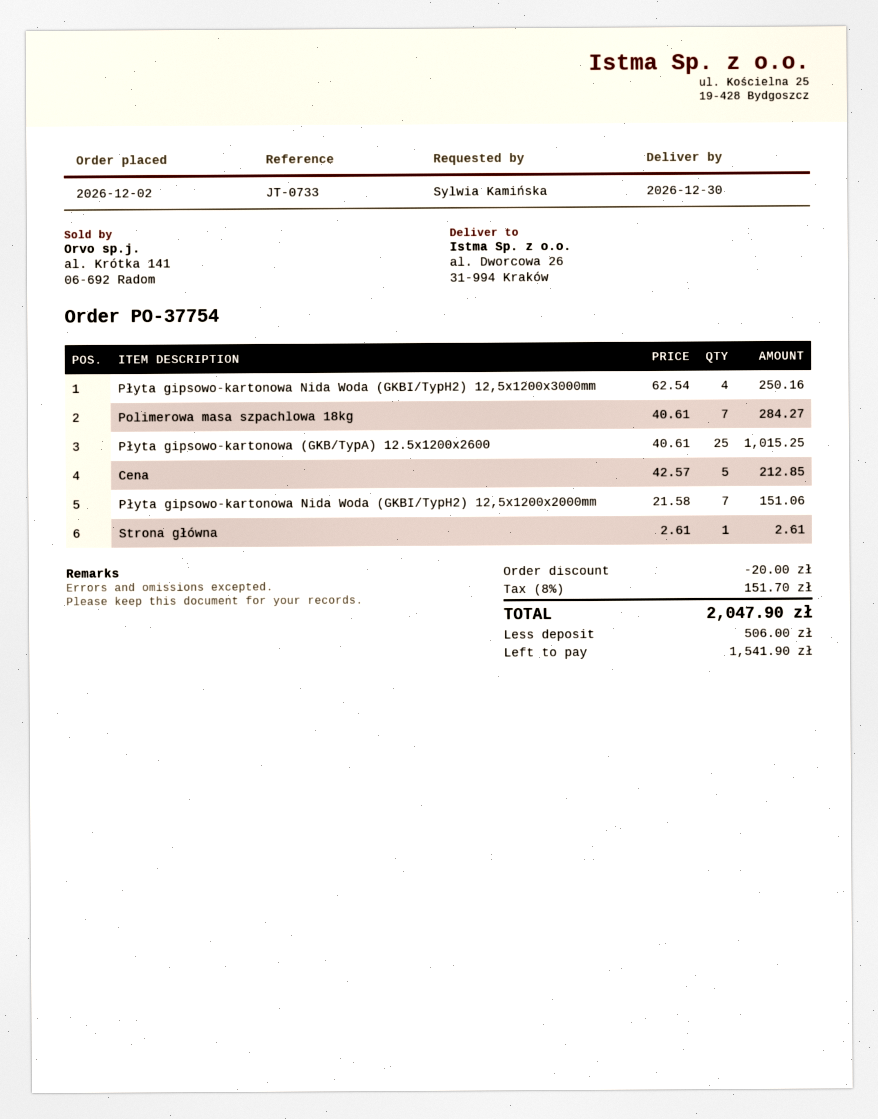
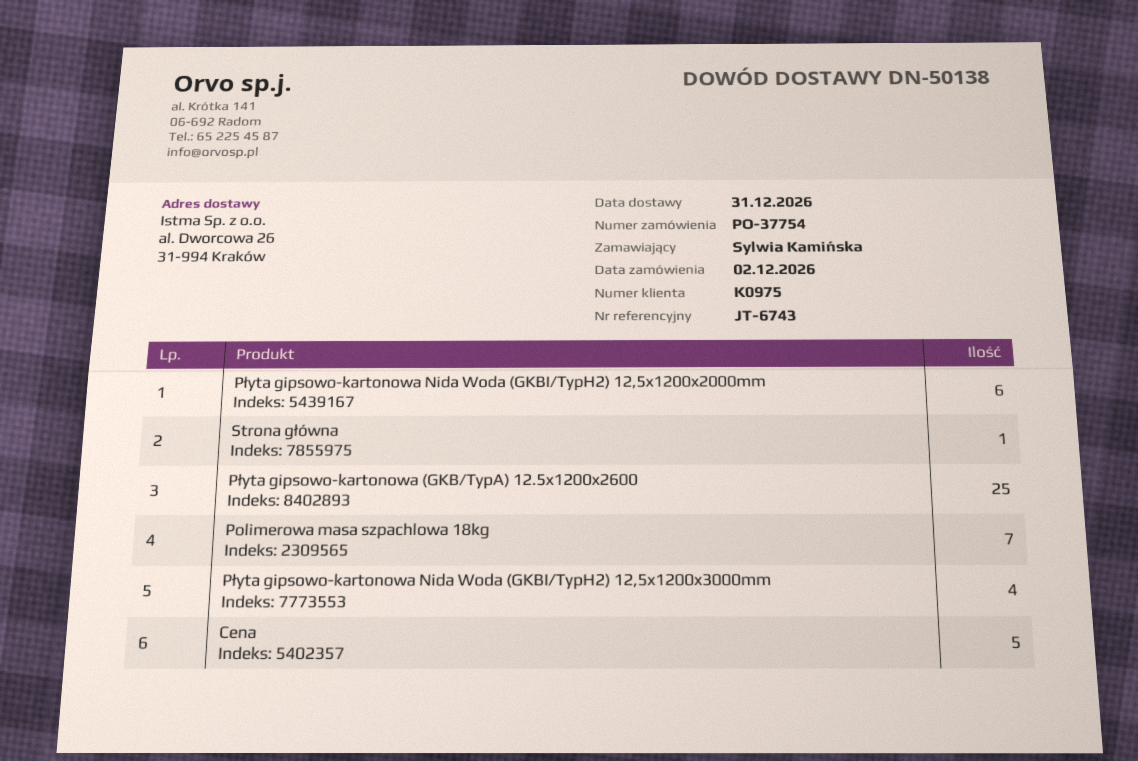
delivery date: 2026-12-30 -> 2026-12-31
reference: JT-0733 -> JT-6743
Płyta gipsowo-kartonowa Nida Woda (GKBI/TypH2) 12,5x1200x2000mm: 7 -> 6

